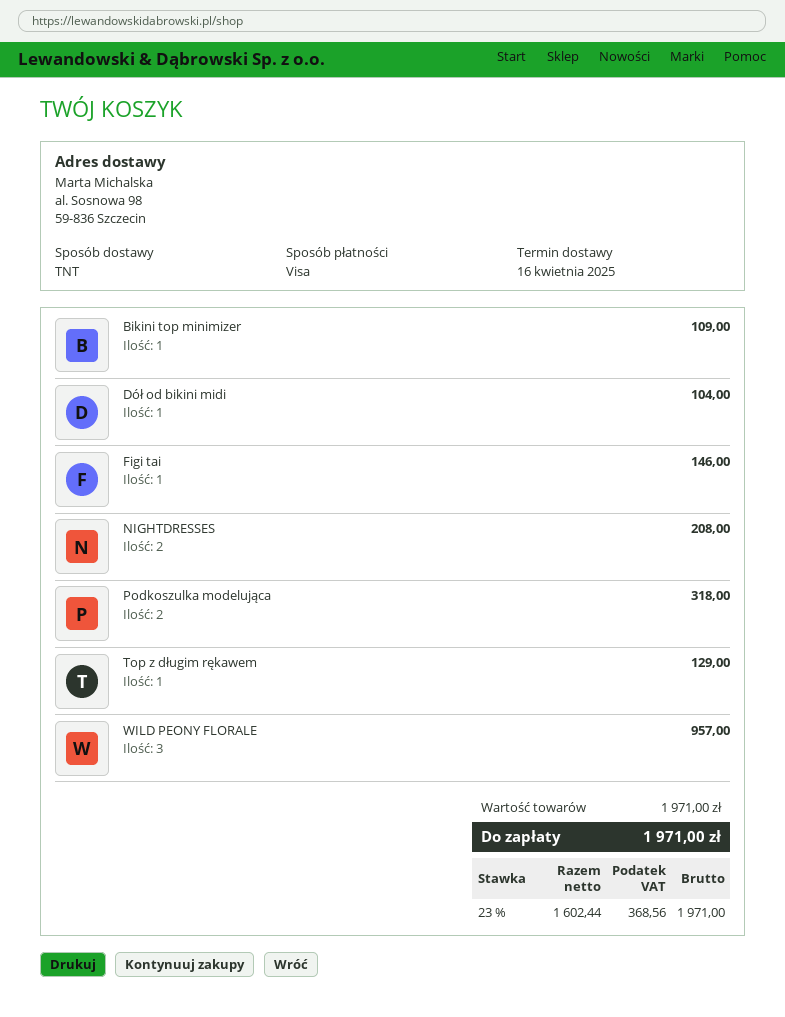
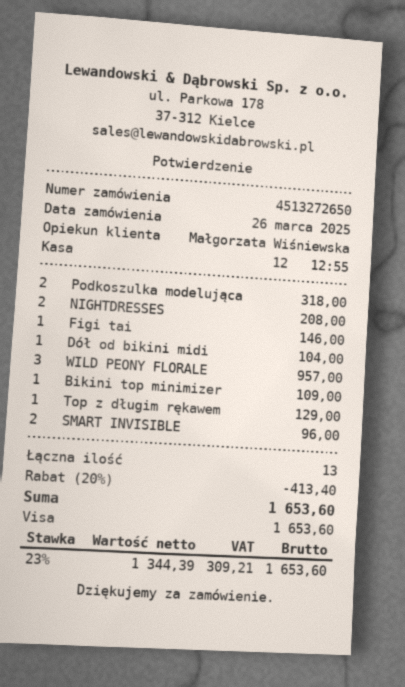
SMART INVISIBLE: none -> 2 for 96.00
discount: none -> 20% = 413.40
net: 1602.44 -> 1344.39
tax: 23% = 368.56 -> 23% = 309.21
total: 1971.00 -> 1653.60

